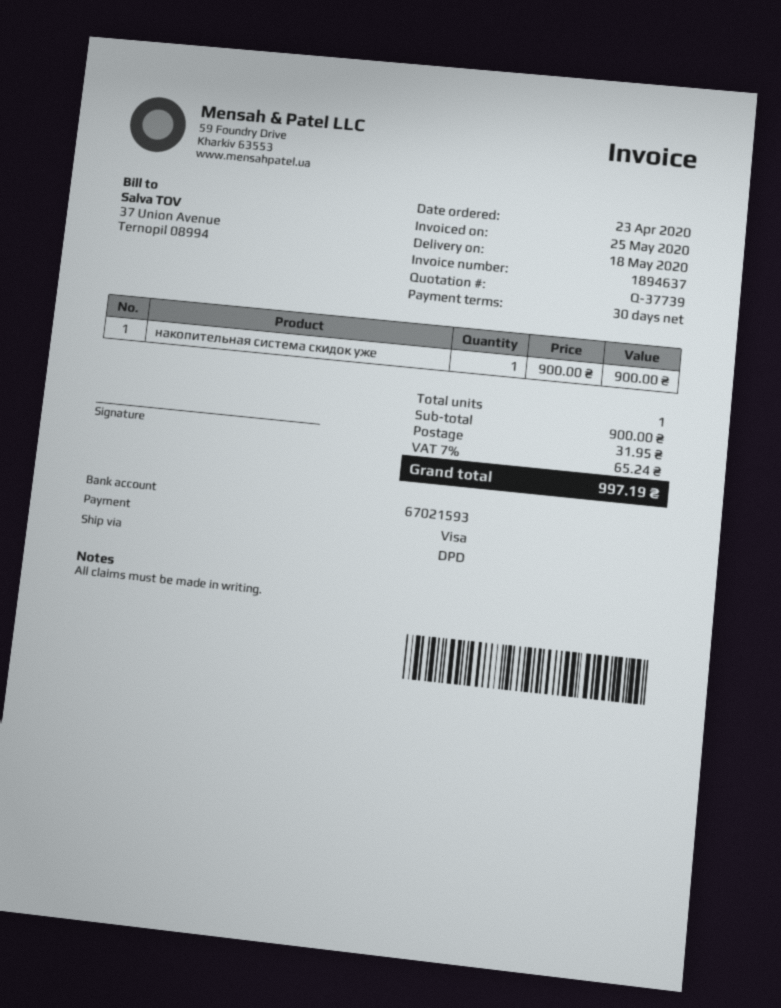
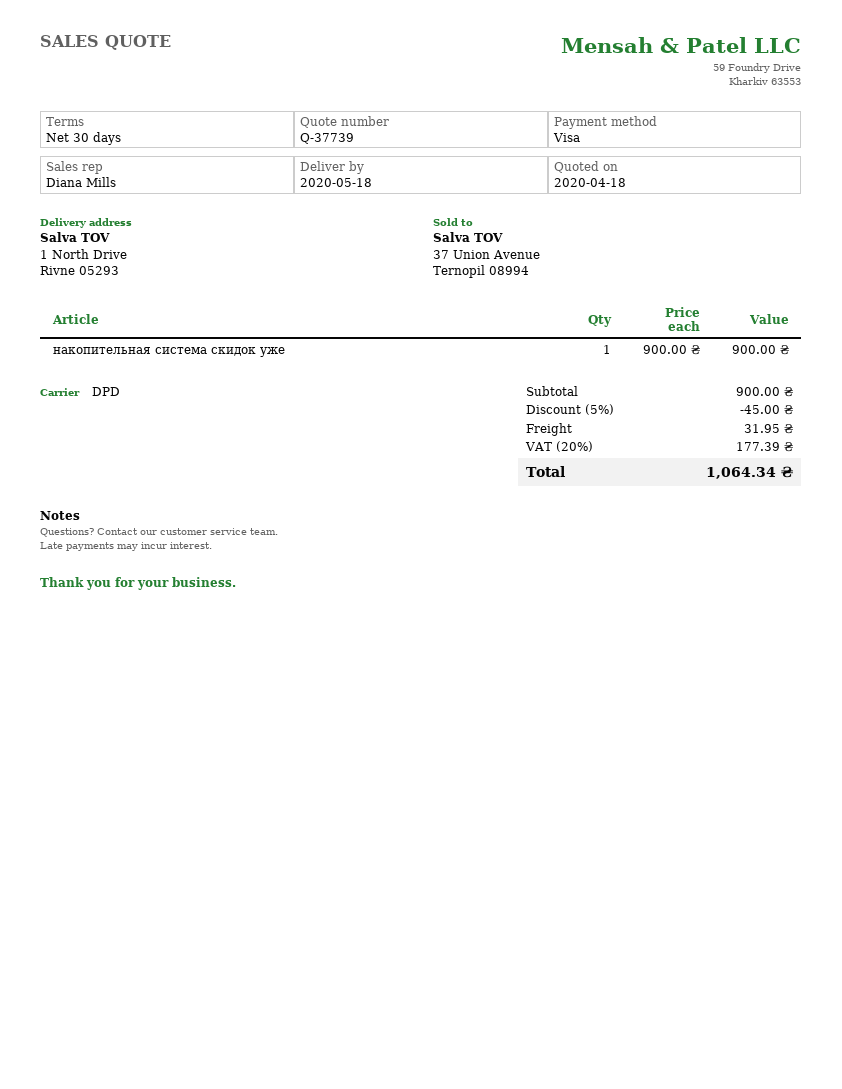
discount: none -> 5% = 45.00
tax: 7% = 65.24 -> 20% = 177.39
total: 997.19 -> 1064.34

